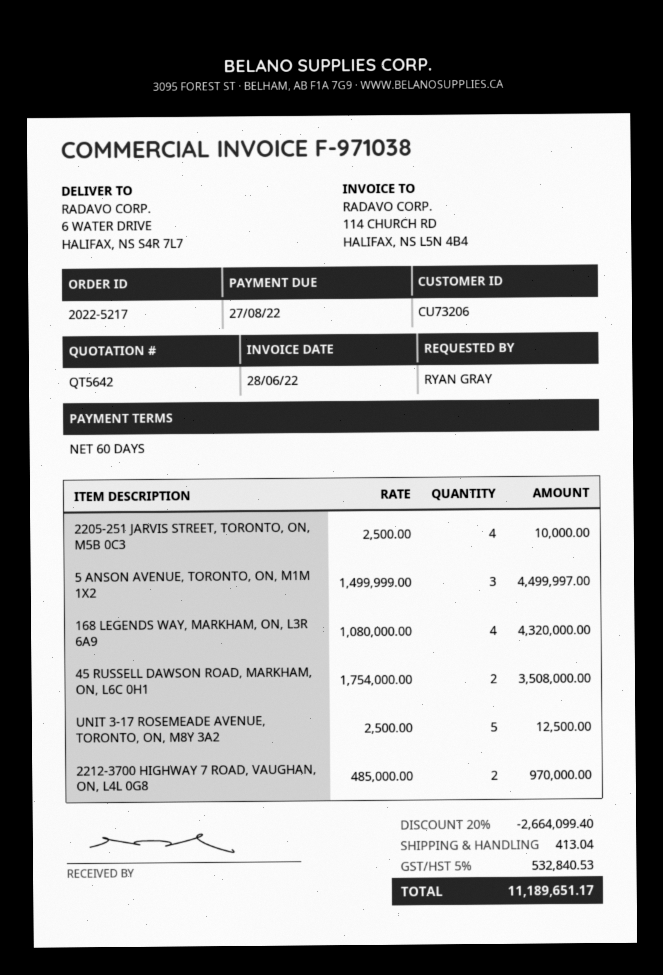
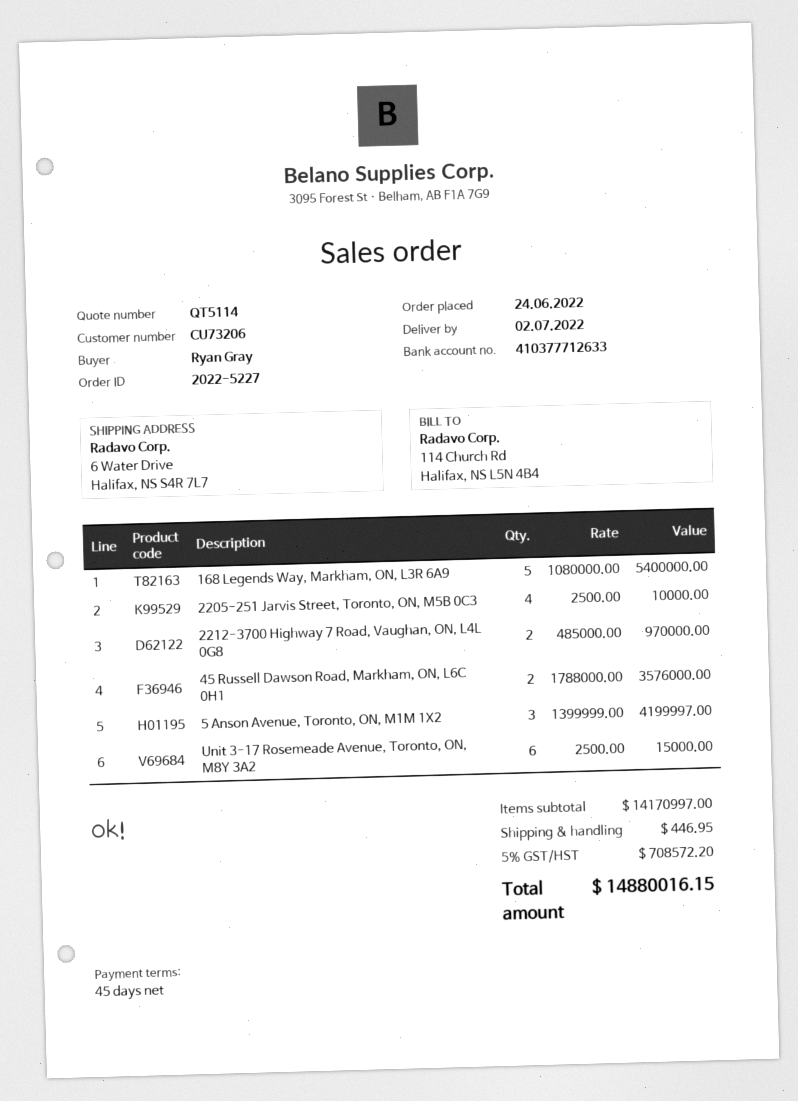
quote number: QT5642 -> QT5114
order number: 2022-5217 -> 2022-5227
payment terms: 60 days -> 45 days
5 ANSON AVENUE, TORONTO, ON, M1M 1X2: 3 x 1499999.00 = 4499997.00 -> 3 x 1399999.00 = 4199997.00
168 LEGENDS WAY, MARKHAM, ON, L3R 6A9: 4 x 1080000.00 = 4320000.00 -> 5 x 1080000.00 = 5400000.00
45 RUSSELL DAWSON ROAD, MARKHAM, ON, L6C 0H1: 2 x 1754000.00 = 3508000.00 -> 2 x 1788000.00 = 3576000.00
UNIT 3-17 ROSEMEADE AVENUE, TORONTO, ON, M8Y 3A2: 5 x 2500.00 = 12500.00 -> 6 x 2500.00 = 15000.00
discount: 20% = 2664099.40 -> none
shipping: 413.04 -> 446.95
tax: 5% = 532840.53 -> 5% = 708572.20
total: 11189651.17 -> 14880016.15

